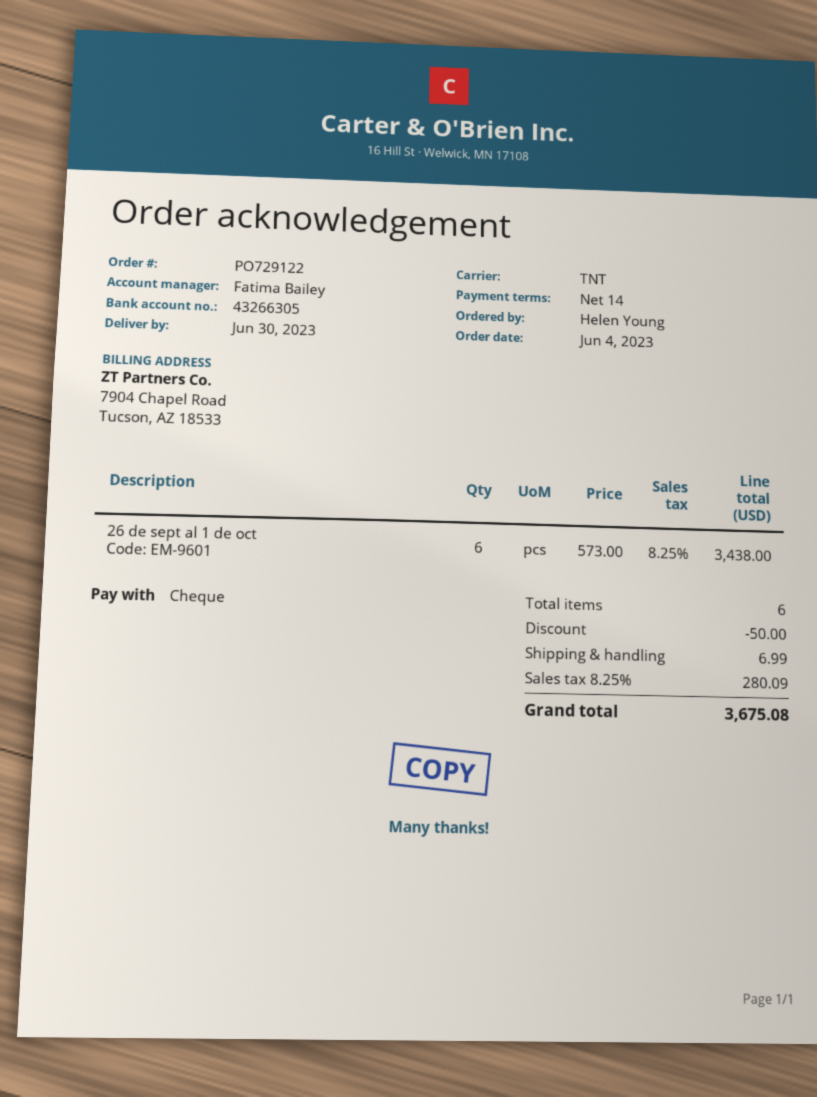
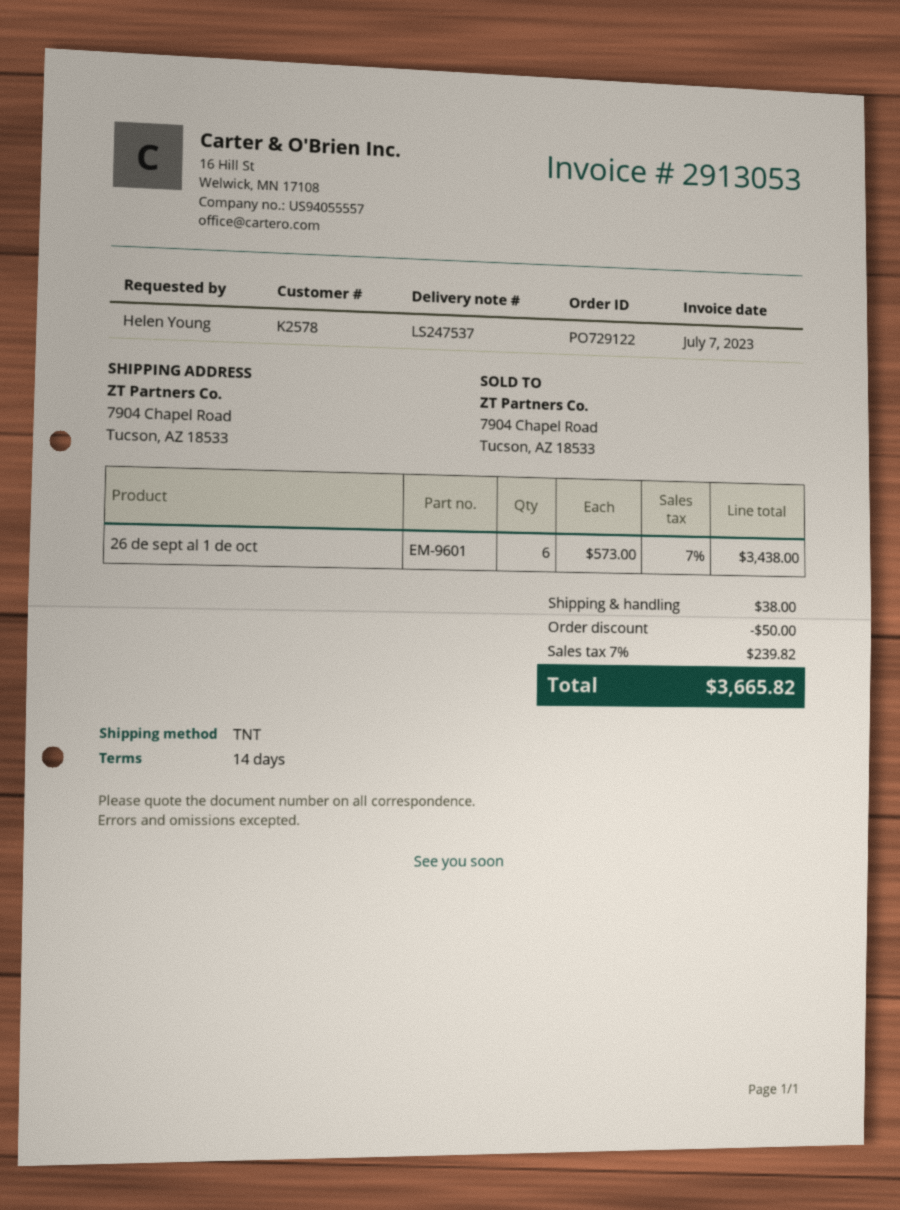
shipping: 6.99 -> 38.00
tax: 8.25% = 280.09 -> 7% = 239.82
total: 3675.08 -> 3665.82

